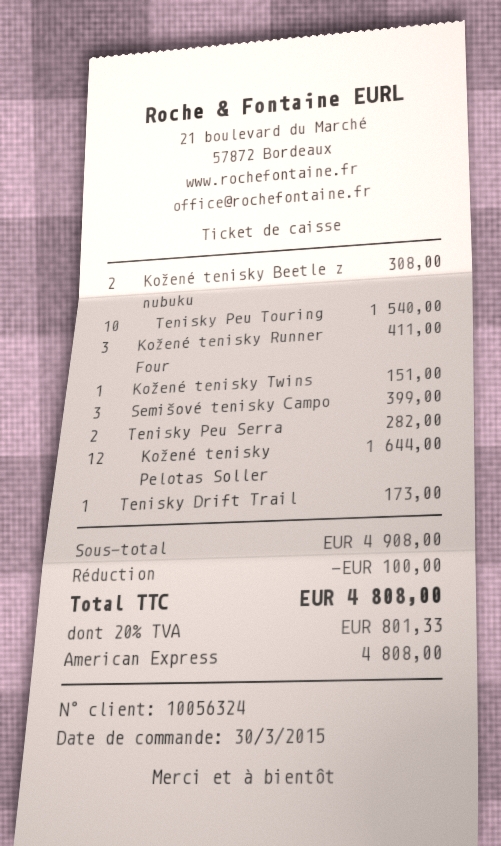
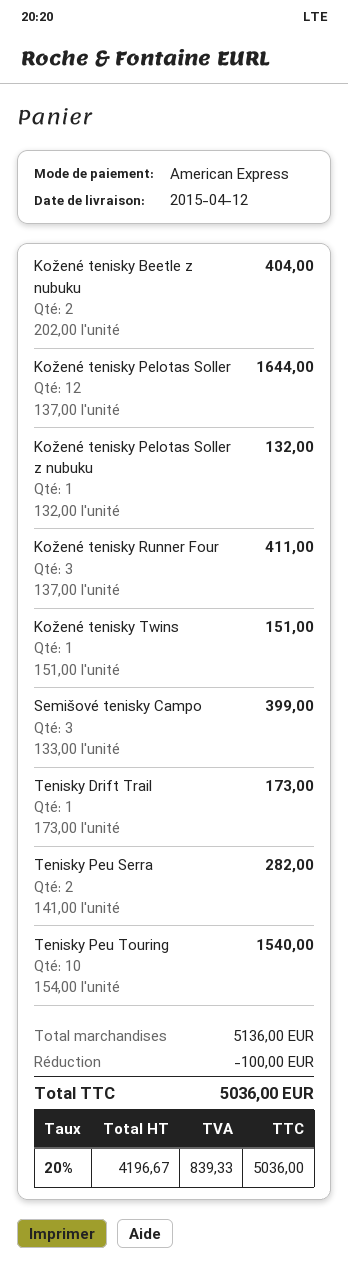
Kožené tenisky Beetle z nubuku: 2 for 308.00 -> 2 for 404.00
Kožené tenisky Pelotas Soller z nubuku: none -> 1 for 132.00
subtotal: 4908.00 -> 5136.00
tax: 20% = 801.33 -> 20% = 839.33
total: 4808.00 -> 5036.00

